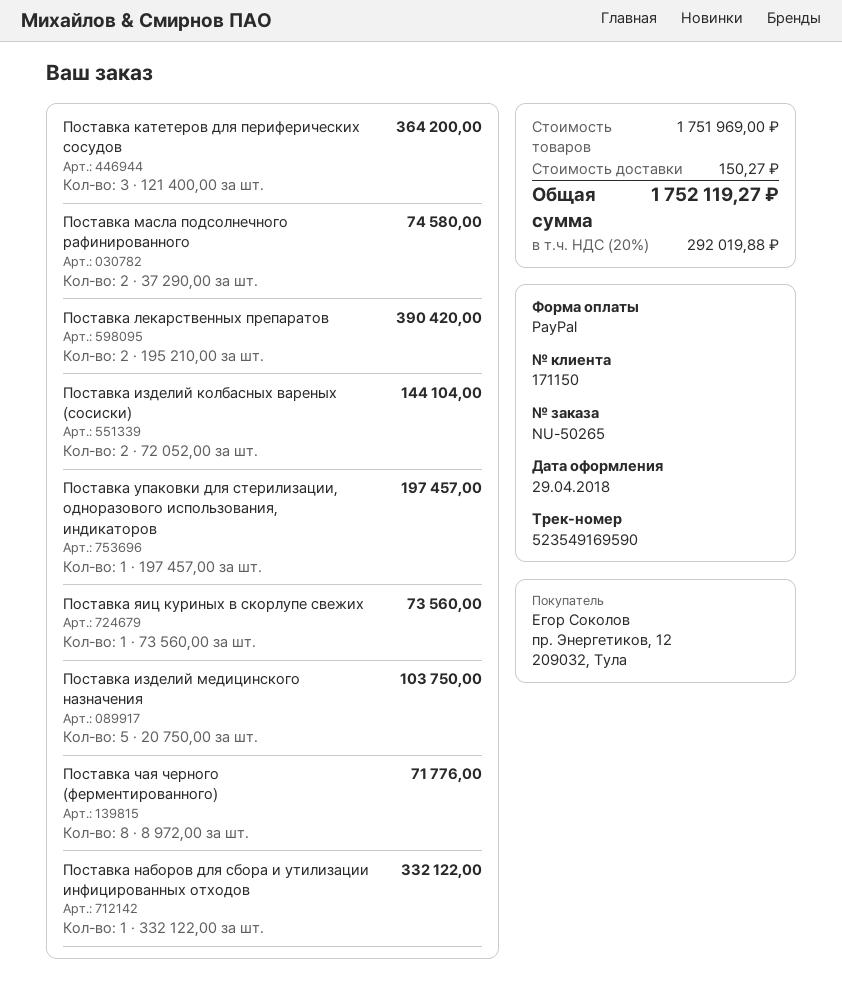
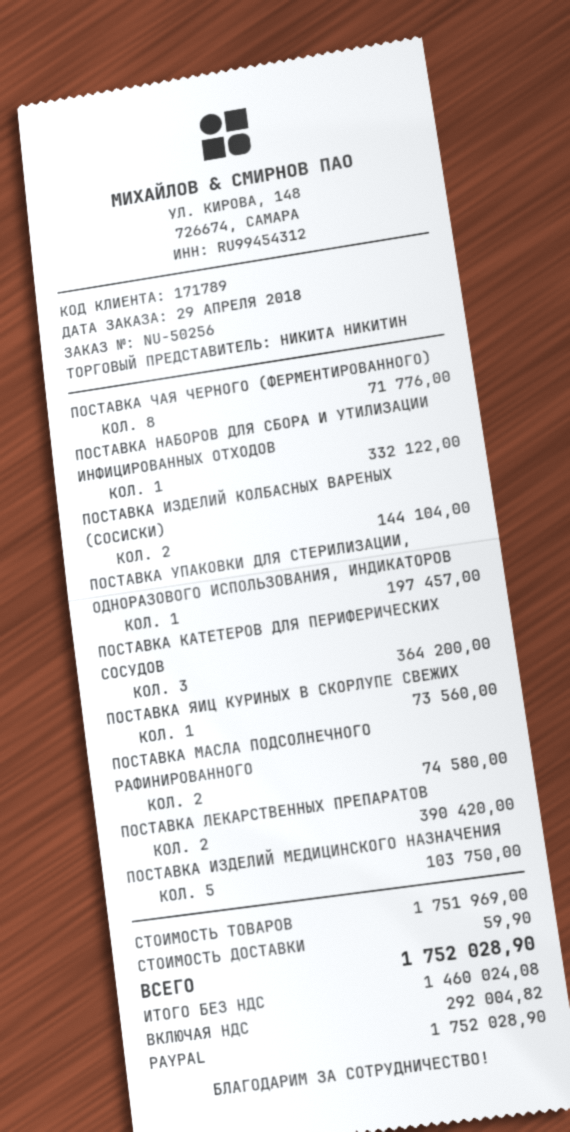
order number: NU-50265 -> NU-50256
customer number: 171150 -> 171789
shipping: 150.27 -> 59.90
tax: 292019.88 -> 292004.82
total: 1752119.27 -> 1752028.90

